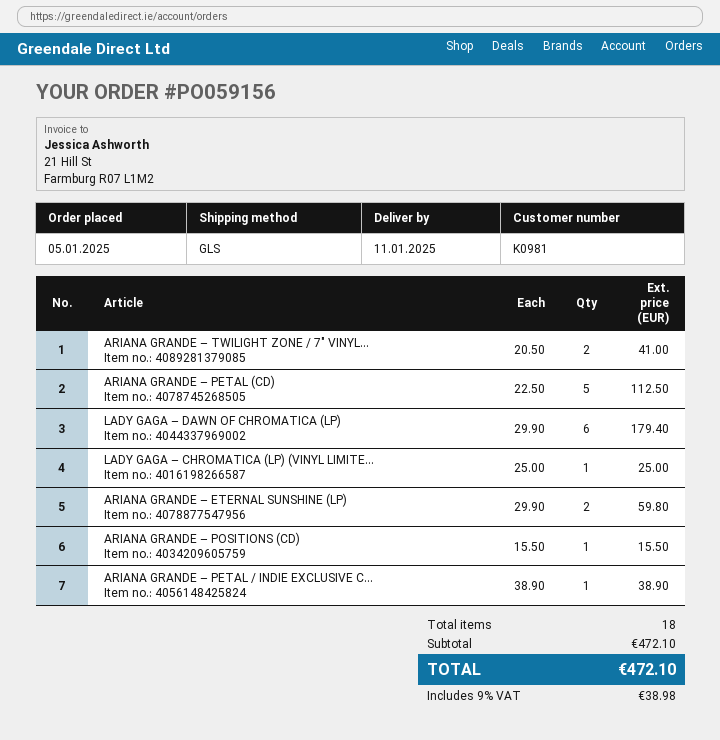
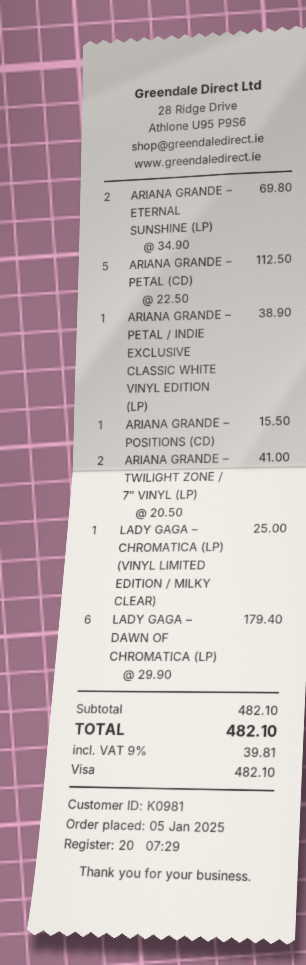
ARIANA GRANDE – ETERNAL SUNSHINE (LP): 2 x 29.90 = 59.80 -> 2 x 34.90 = 69.80
subtotal: 472.10 -> 482.10
tax: 9% = 38.98 -> 9% = 39.81
total: 472.10 -> 482.10

